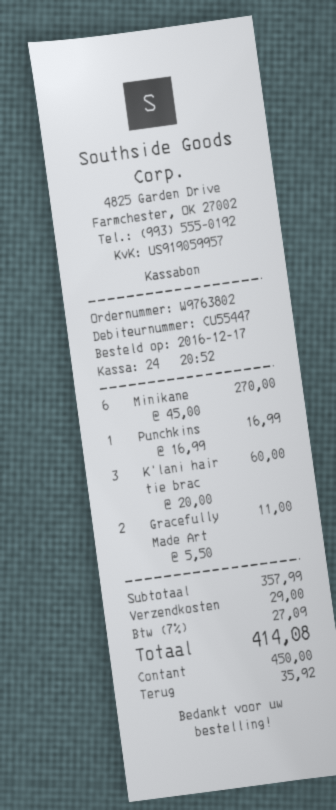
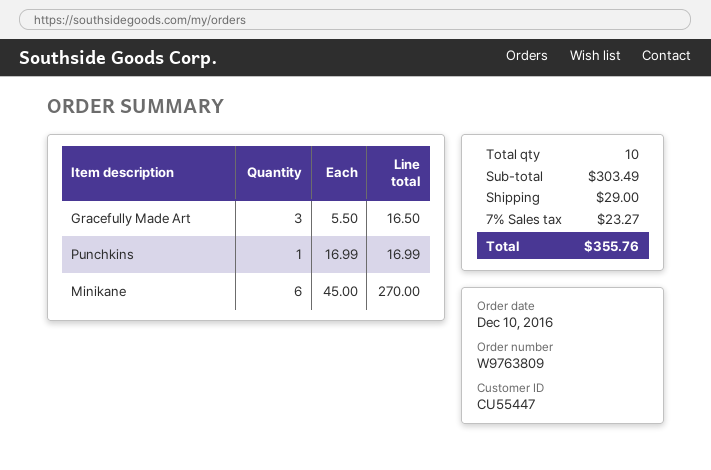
order number: W9763802 -> W9763809
order date: 2016-12-17 -> 2016-12-10
K'lani hair tie brac: 3 x 20.00 = 60.00 -> none
Gracefully Made Art: 2 x 5.50 = 11.00 -> 3 x 5.50 = 16.50
subtotal: 357.99 -> 303.49
tax: 7% = 27.09 -> 7% = 23.27
total: 414.08 -> 355.76

